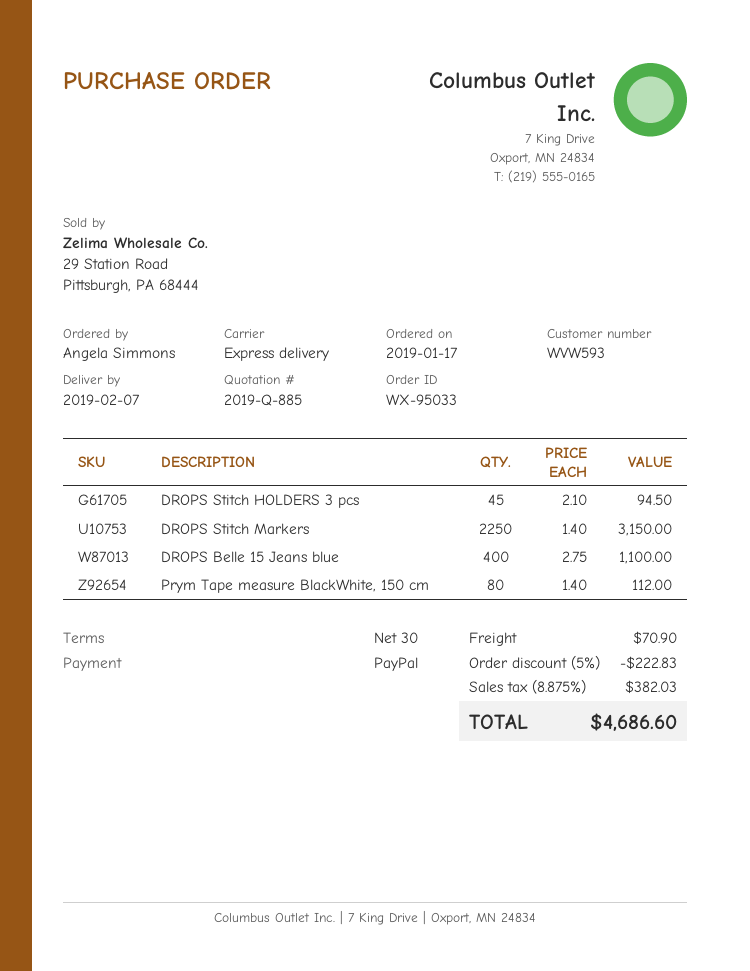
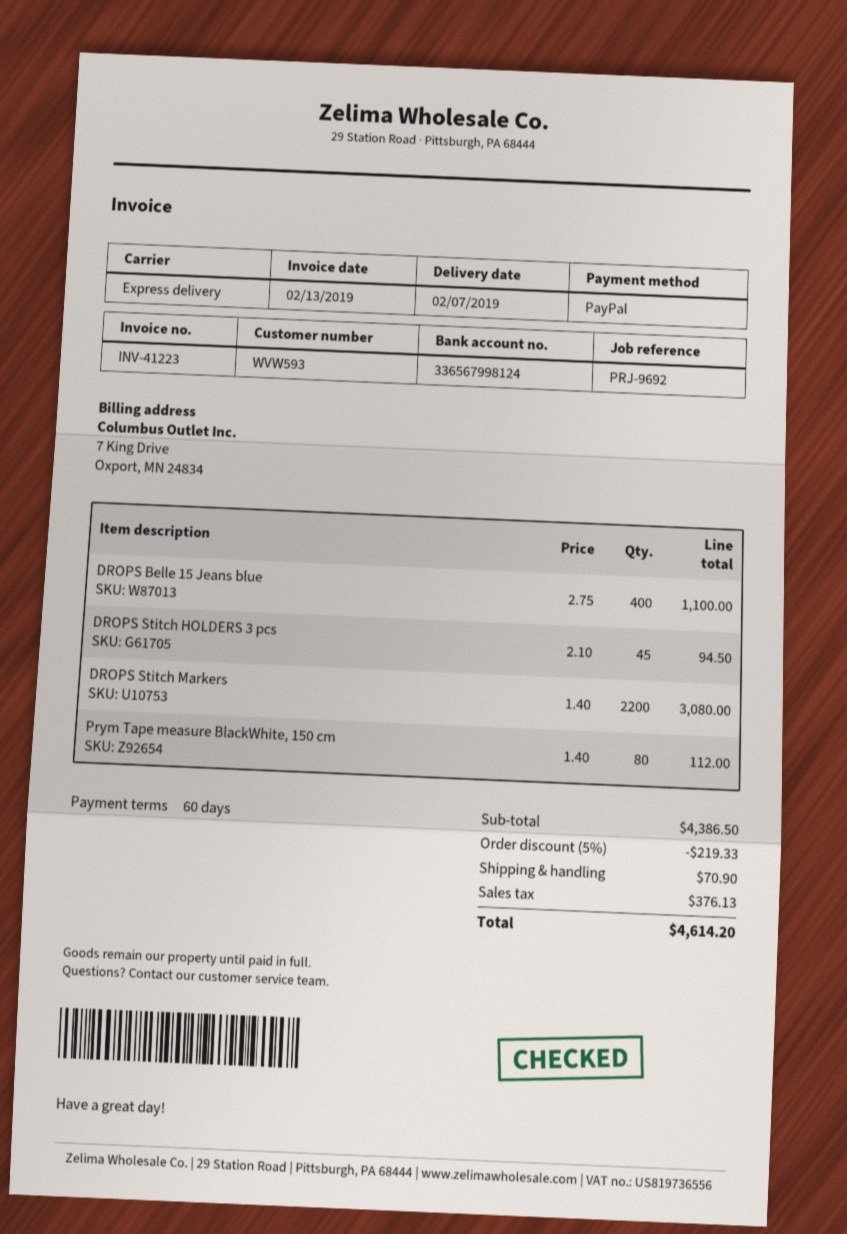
payment terms: 30 days -> 60 days
DROPS Stitch Markers: 2250 x 1.40 = 3150.00 -> 2200 x 1.40 = 3080.00
discount: 5% = 222.83 -> 5% = 219.33
tax: 382.03 -> 376.13
total: 4686.60 -> 4614.20

